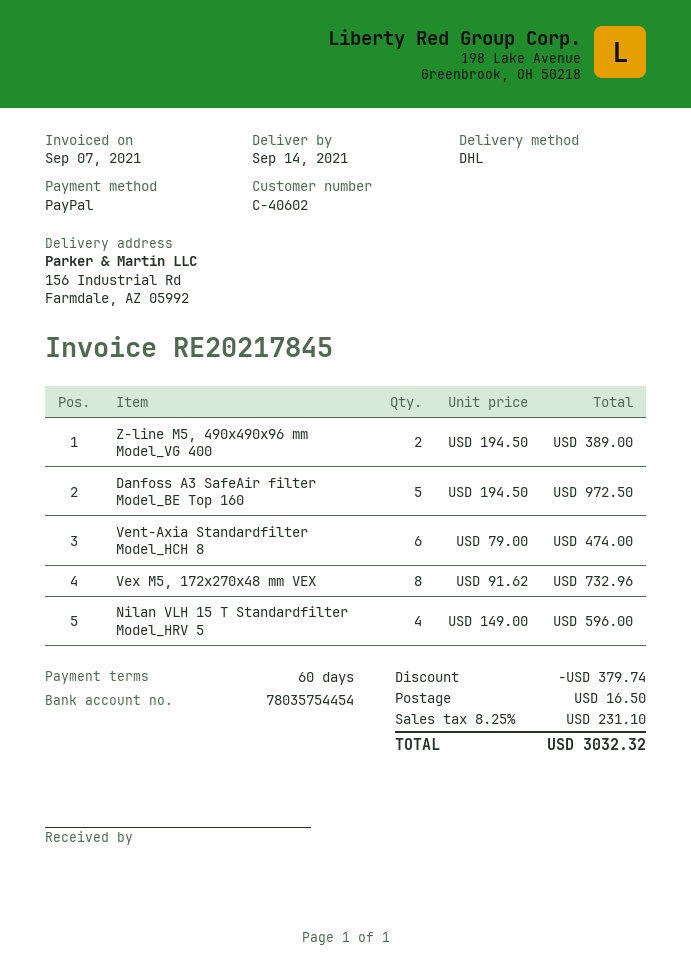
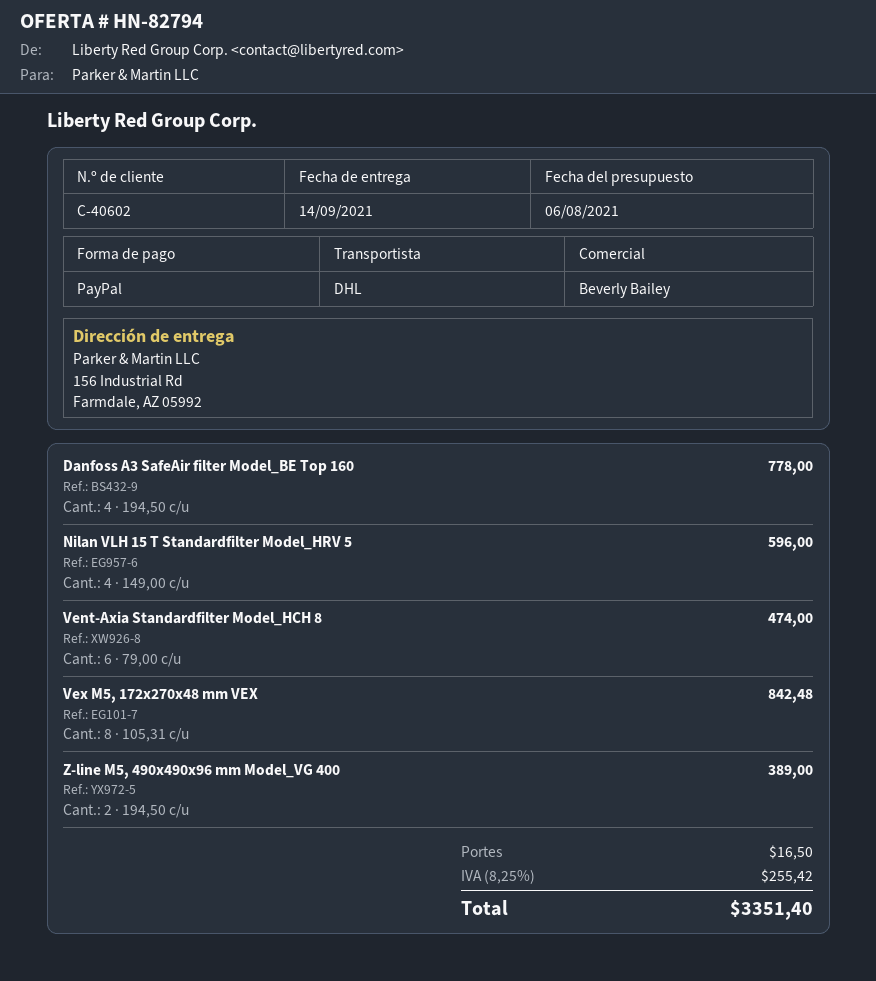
Danfoss A3 SafeAir filter Model_BE Top 160: 5 x 194.50 = 972.50 -> 4 x 194.50 = 778.00
Vex M5, 172x270x48 mm VEX: 8 x 91.62 = 732.96 -> 8 x 105.31 = 842.48
discount: 379.74 -> none
tax: 8.25% = 231.10 -> 8.25% = 255.42
total: 3032.32 -> 3351.40

